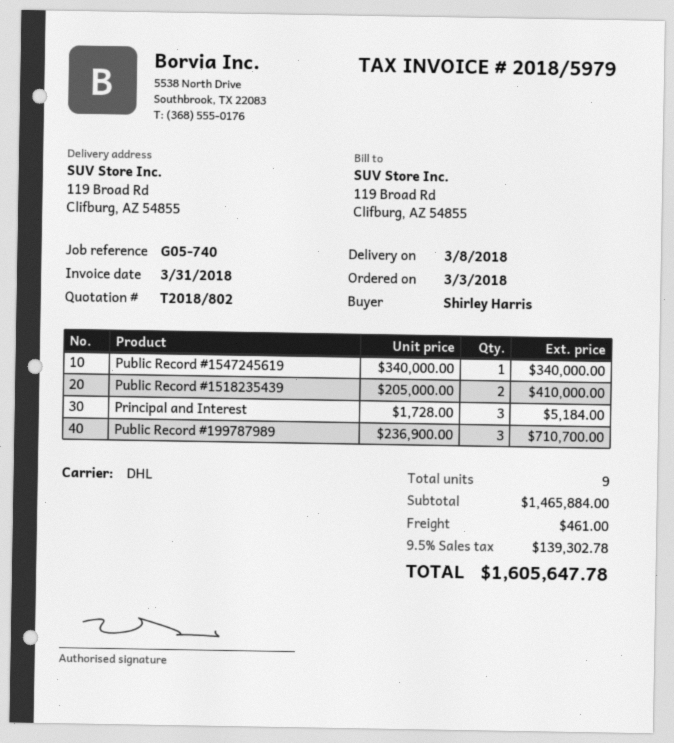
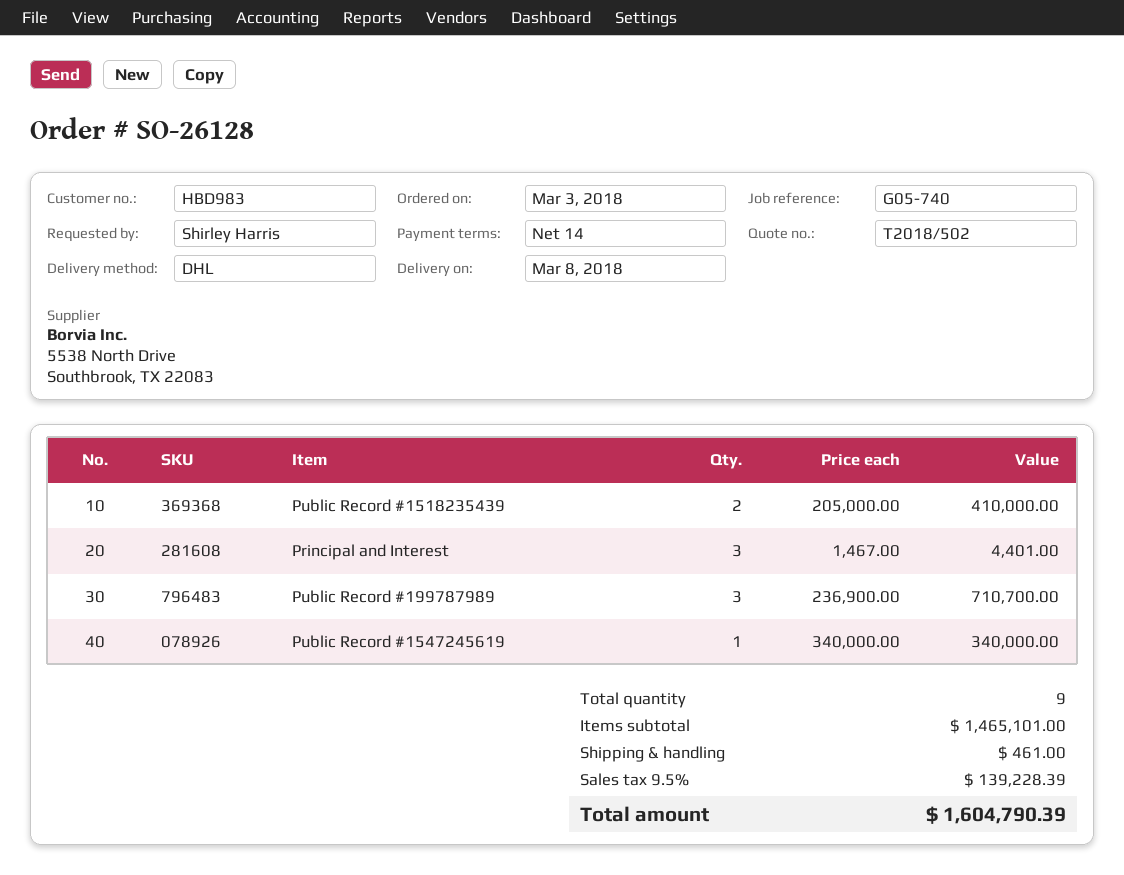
quote number: T2018/802 -> T2018/502
Principal and Interest: 3 x 1728.00 = 5184.00 -> 3 x 1467.00 = 4401.00
subtotal: 1465884.00 -> 1465101.00
tax: 9.5% = 139302.78 -> 9.5% = 139228.39
total: 1605647.78 -> 1604790.39

